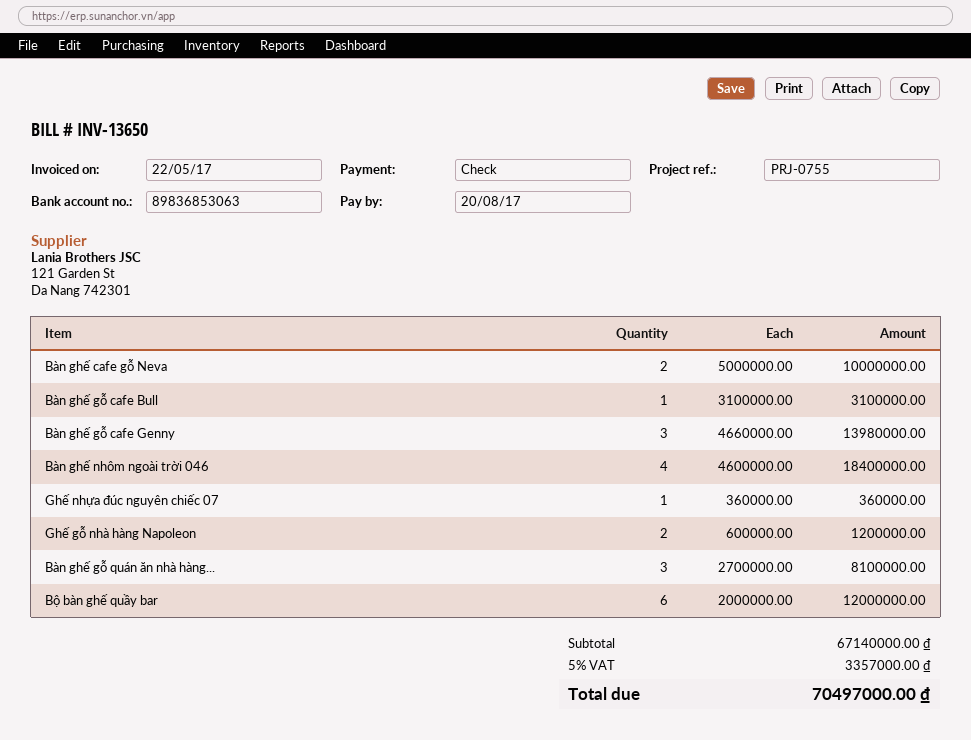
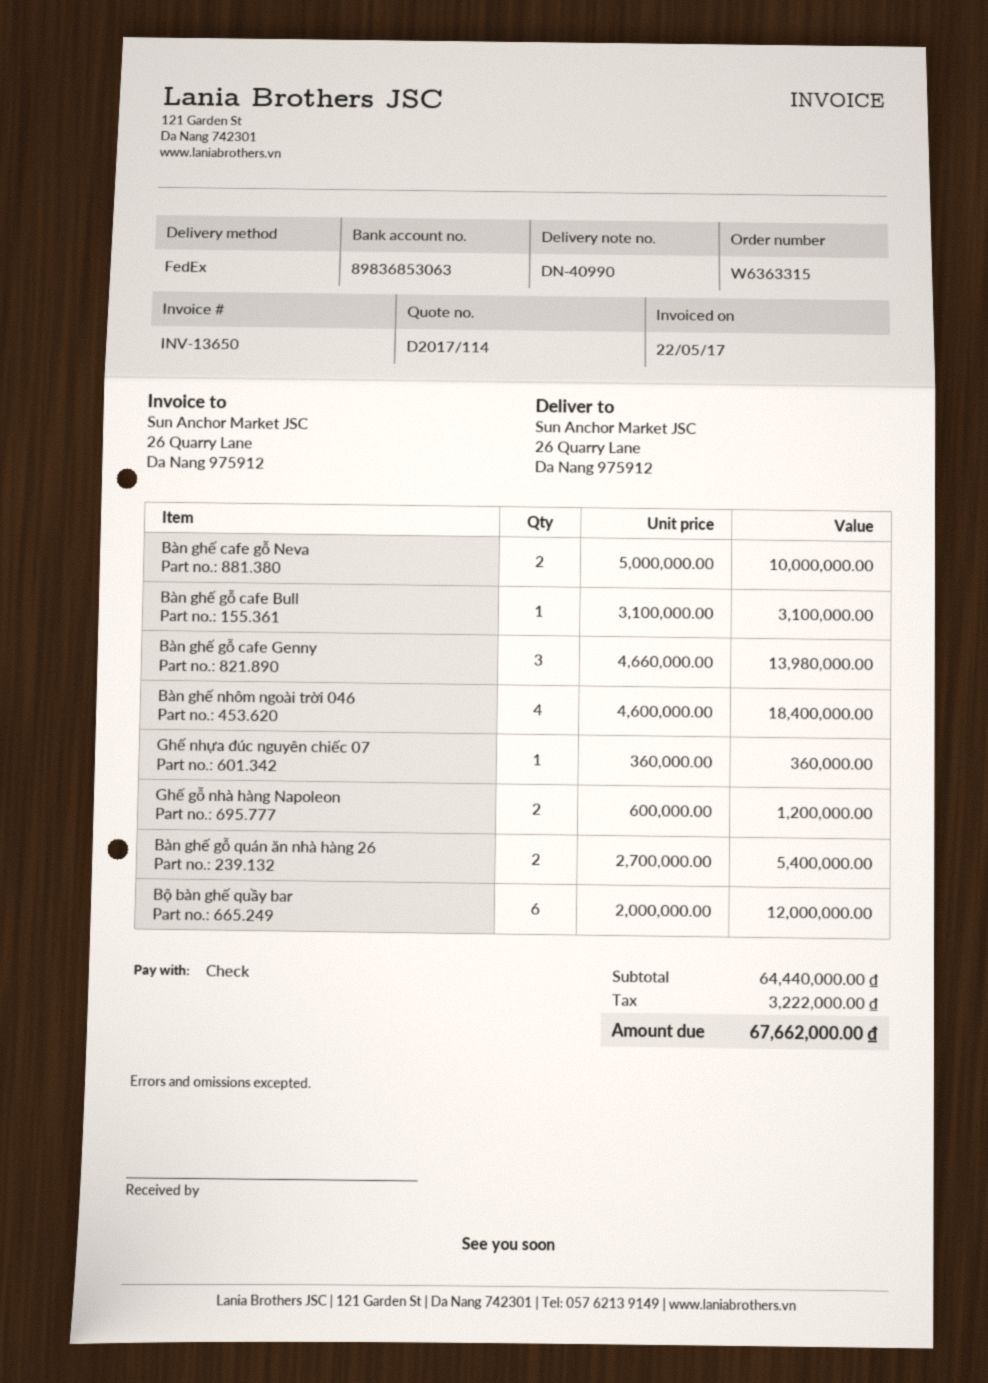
Bàn ghế gỗ quán ăn nhà hàng...: 3 x 2700000.00 = 8100000.00 -> 2 x 2700000.00 = 5400000.00
subtotal: 67140000.00 -> 64440000.00
tax: 3357000.00 -> 3222000.00
total: 70497000.00 -> 67662000.00

